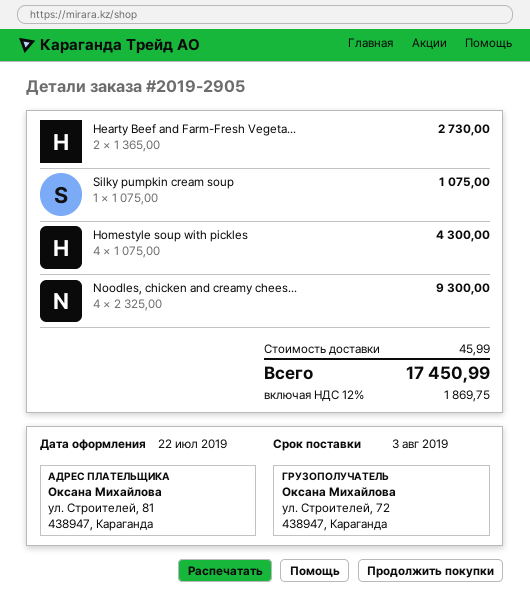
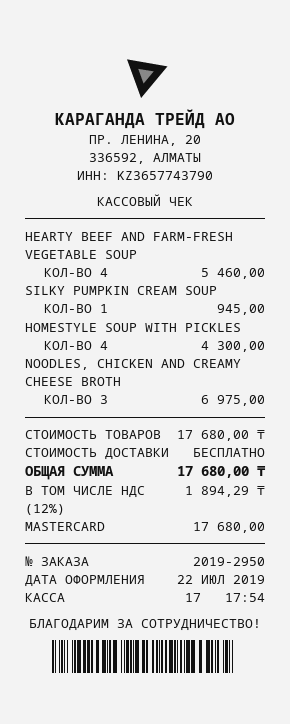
order number: 2019-2905 -> 2019-2950
Hearty Beef and Farm-Fresh Vegeta...: 2 for 2730.00 -> 4 for 5460.00
Silky pumpkin cream soup: 1 for 1075.00 -> 1 for 945.00
Noodles, chicken and creamy chees...: 4 for 9300.00 -> 3 for 6975.00
shipping: 45.99 -> 0.00
tax: 12% = 1869.75 -> 12% = 1894.29
total: 17450.99 -> 17680.00

